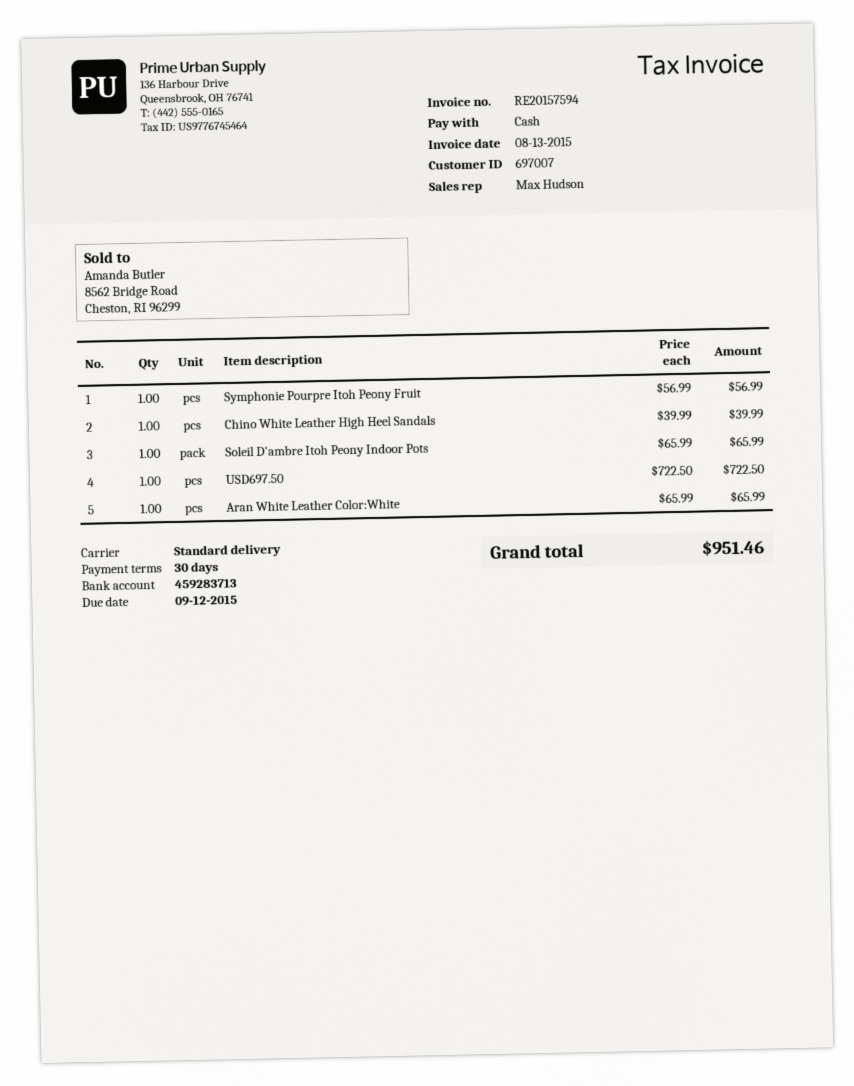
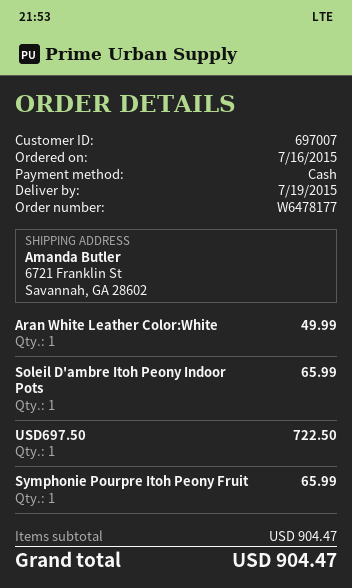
Symphonie Pourpre Itoh Peony Fruit: 1 for 56.99 -> 1 for 65.99
Chino White Leather High Heel Sandals: 1 for 39.99 -> none
Aran White Leather Color:White: 1 for 65.99 -> 1 for 49.99
total: 951.46 -> 904.47

